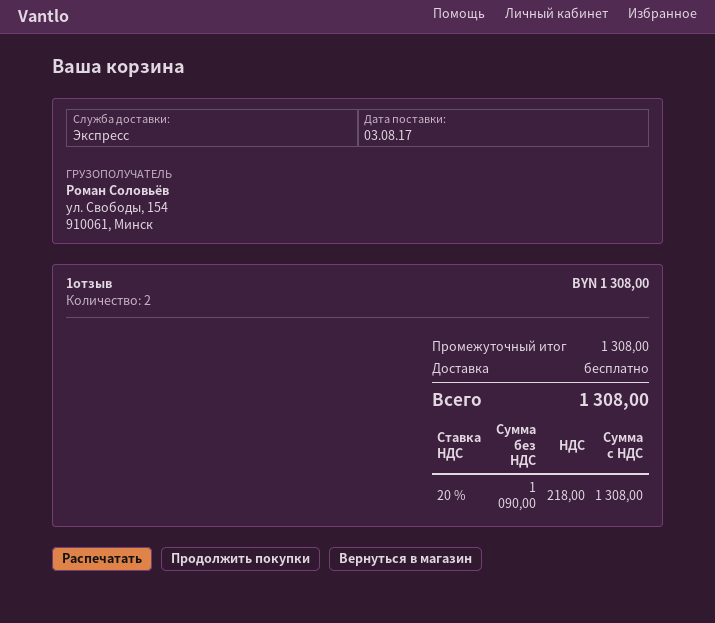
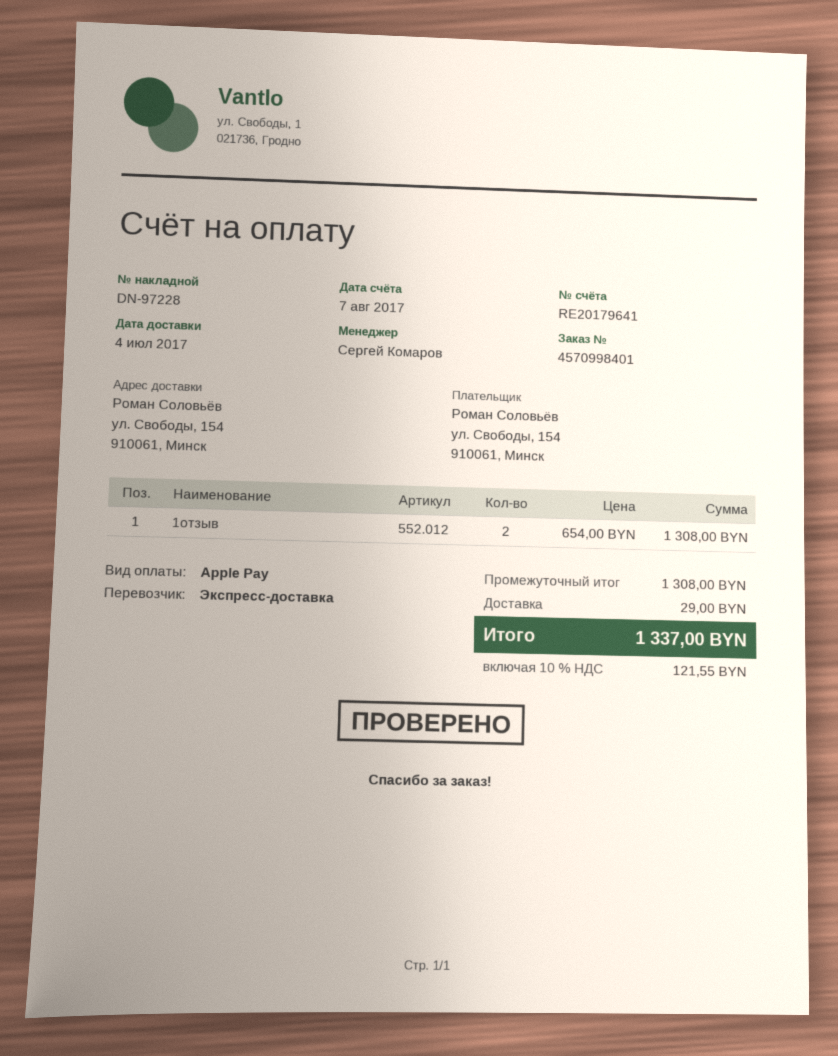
delivery date: 2017-08-03 -> 2017-07-04
shipping: 0.00 -> 29.00
tax: 20% = 218.00 -> 10% = 121.55
total: 1308.00 -> 1337.00

